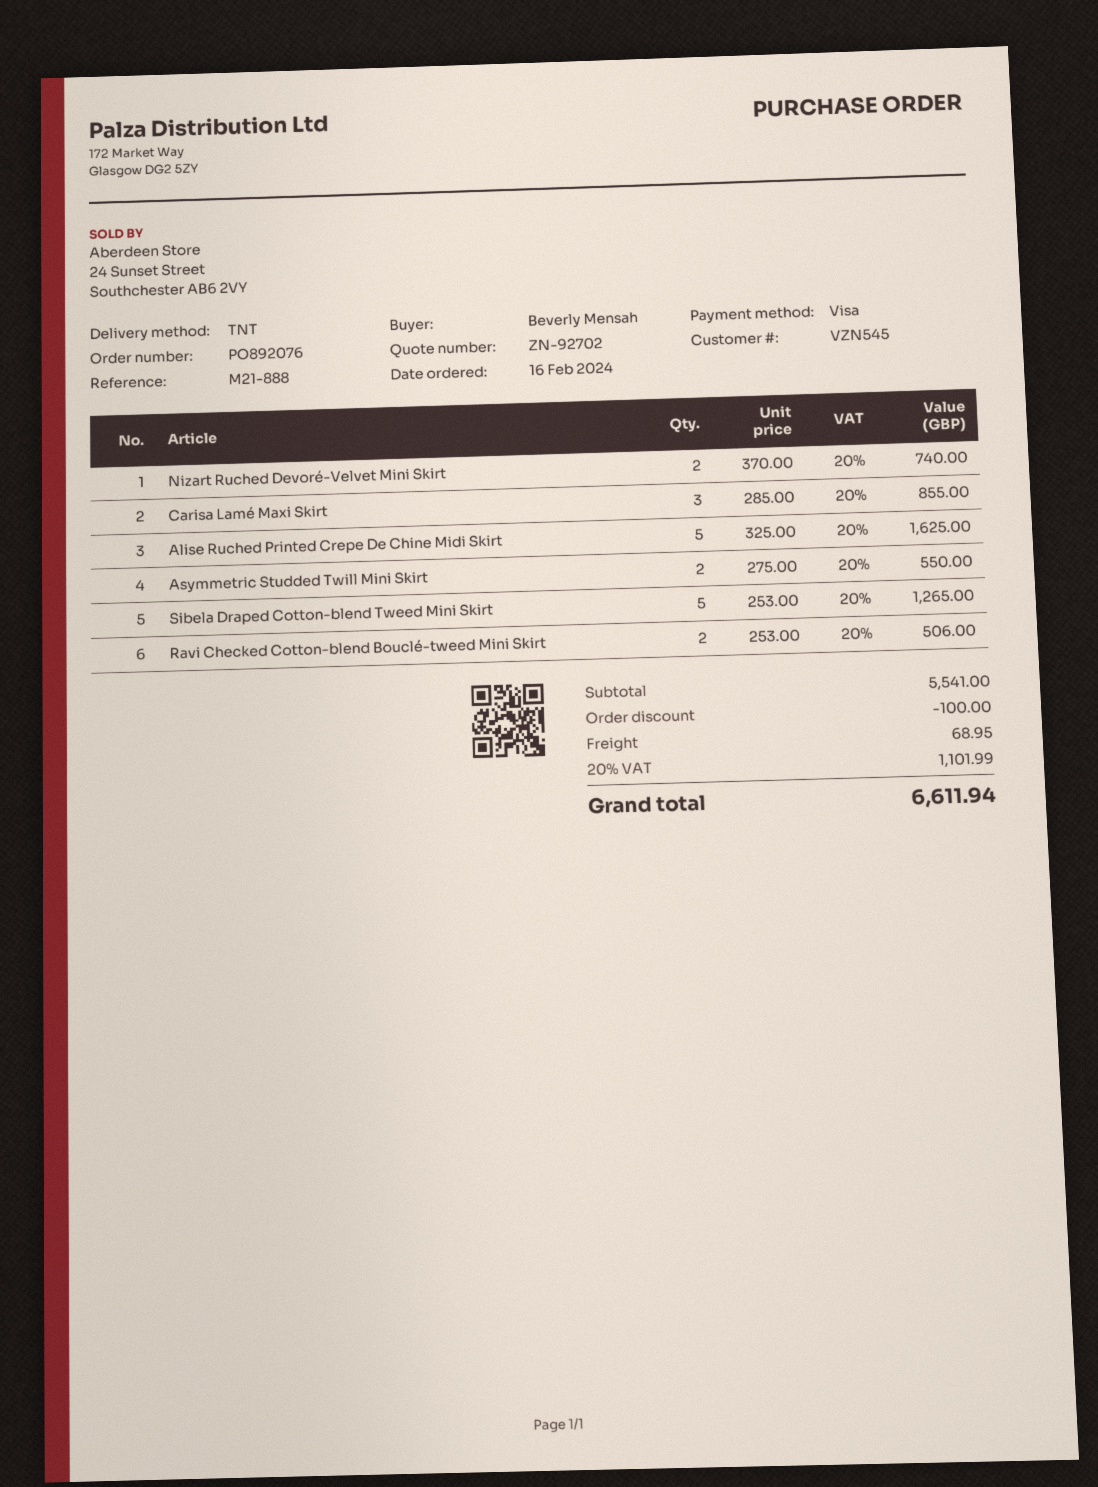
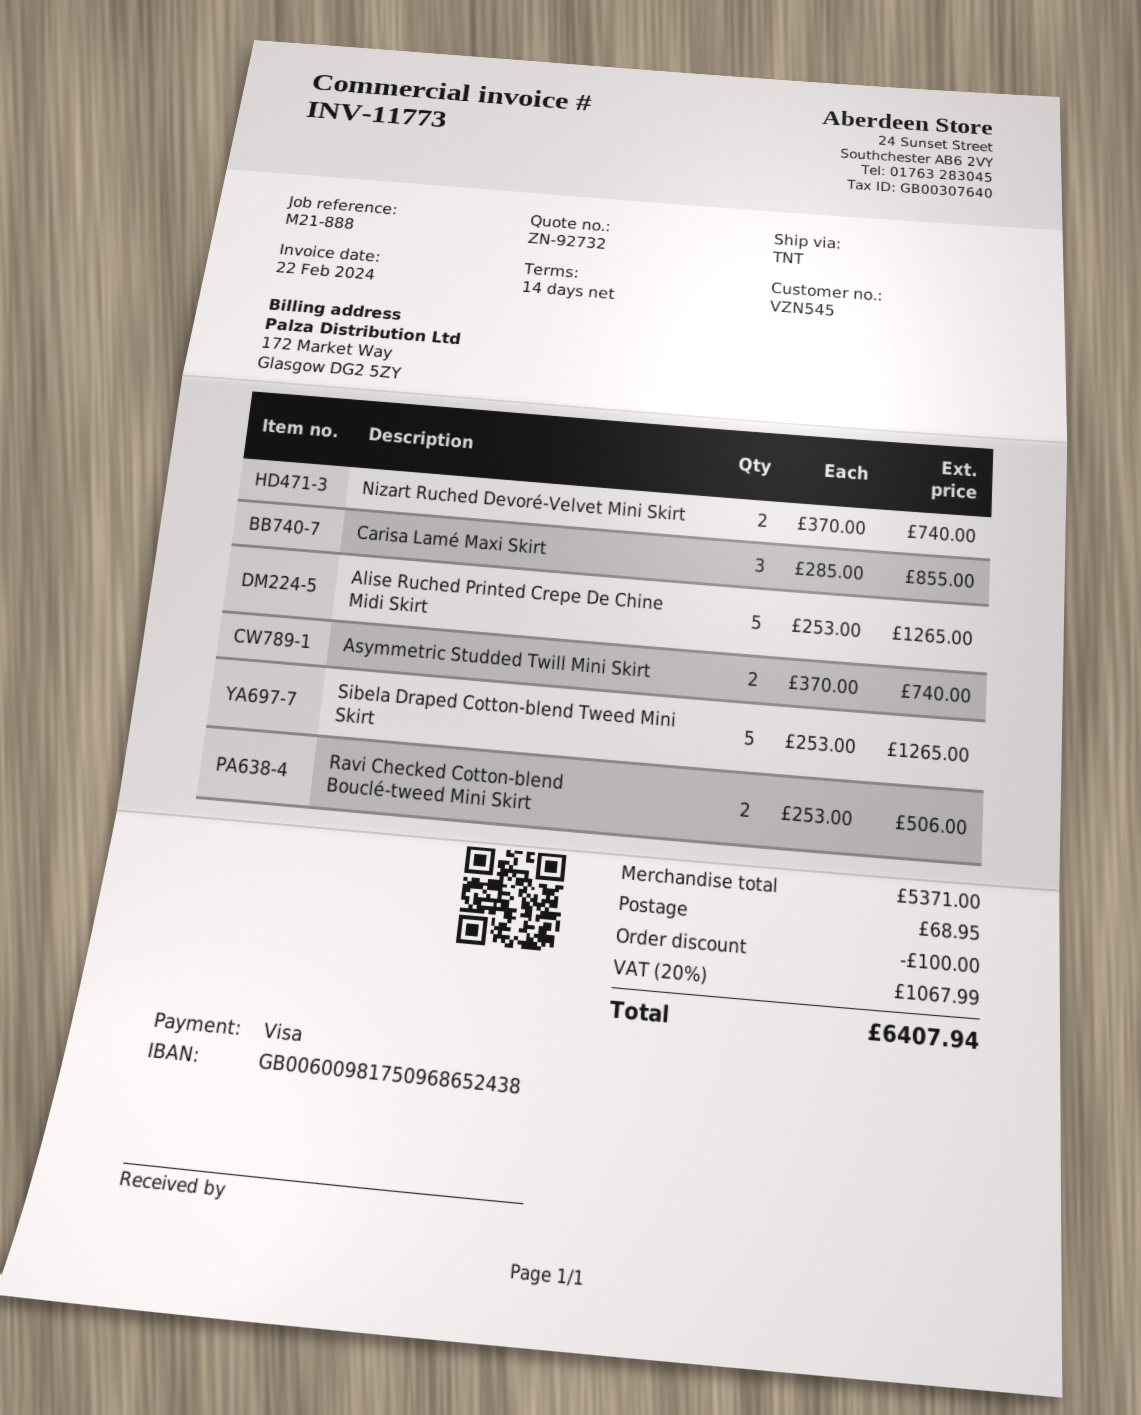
quote number: ZN-92702 -> ZN-92732
Alise Ruched Printed Crepe De Chine Midi Skirt: 5 x 325.00 = 1625.00 -> 5 x 253.00 = 1265.00
Asymmetric Studded Twill Mini Skirt: 2 x 275.00 = 550.00 -> 2 x 370.00 = 740.00
subtotal: 5541.00 -> 5371.00
tax: 20% = 1101.99 -> 20% = 1067.99
total: 6611.94 -> 6407.94

